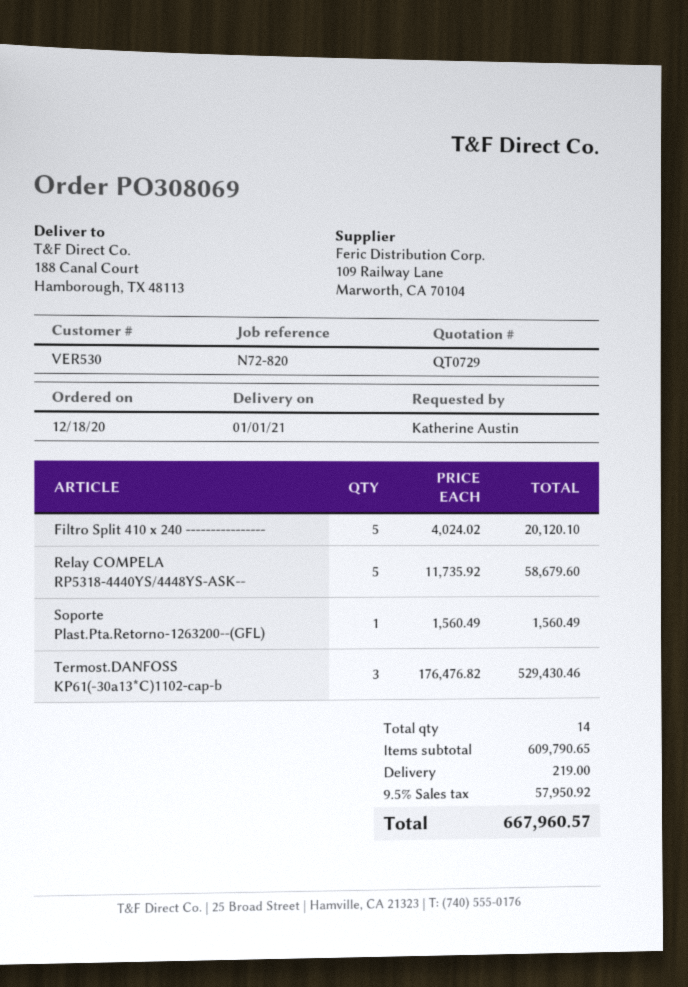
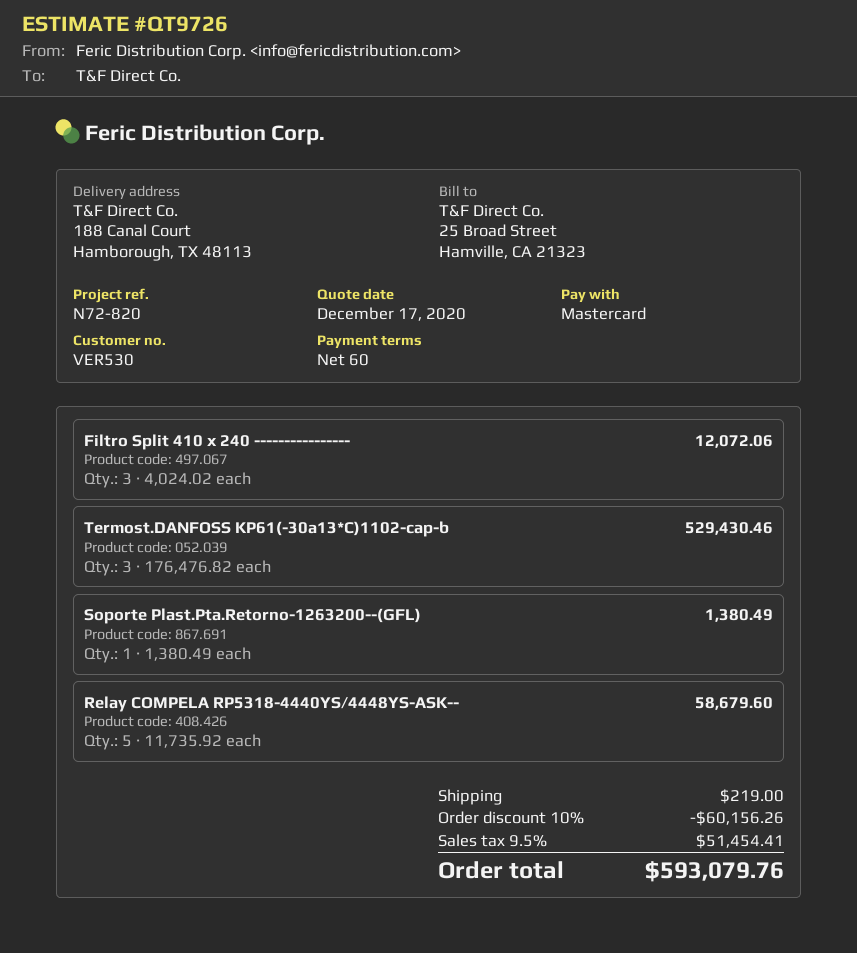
quote number: QT0729 -> QT9726
Filtro Split 410 x 240 ----------------: 5 x 4024.02 = 20120.10 -> 3 x 4024.02 = 12072.06
Soporte Plast.Pta.Retorno-1263200--(GFL): 1 x 1560.49 = 1560.49 -> 1 x 1380.49 = 1380.49
discount: none -> 10% = 60156.26
tax: 9.5% = 57950.92 -> 9.5% = 51454.41
total: 667960.57 -> 593079.76

